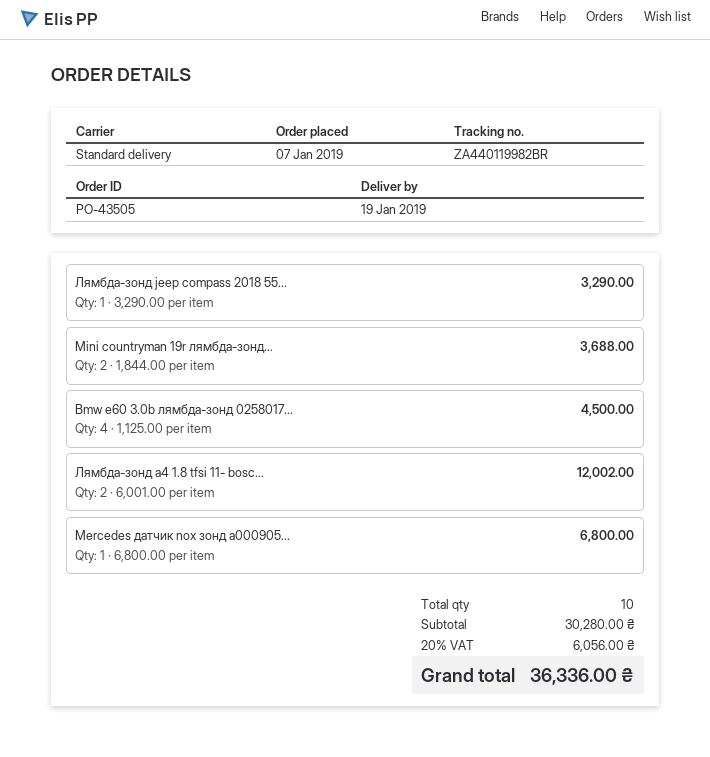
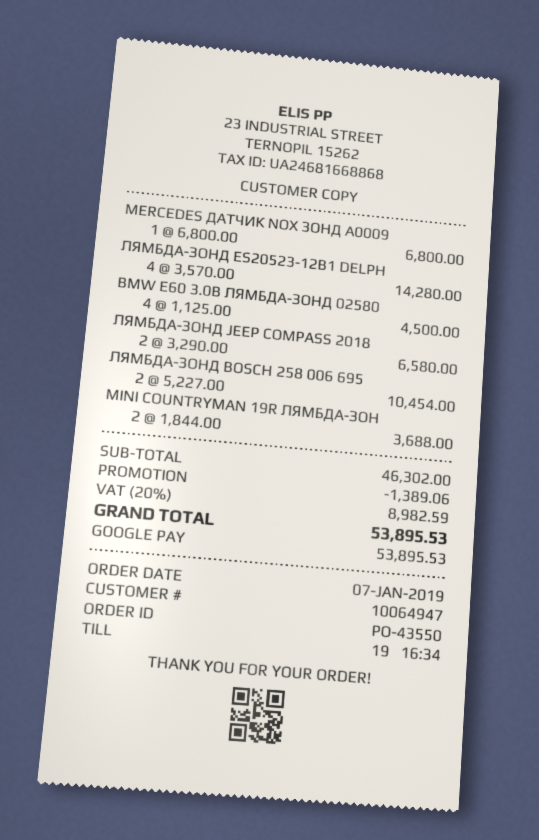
order number: PO-43505 -> PO-43550
Лямбда-зонд jeep compass 2018 55...: 1 x 3290.00 = 3290.00 -> 2 x 3290.00 = 6580.00
Лямбда-зонд a4 1.8 tfsi 11- bosc...: 2 x 6001.00 = 12002.00 -> none
ЛЯМБДА-ЗОНД ES20523-12B1 DELPH: none -> 4 x 3570.00 = 14280.00
ЛЯМБДА-ЗОНД BOSCH 258 006 695: none -> 2 x 5227.00 = 10454.00
subtotal: 30280.00 -> 46302.00
discount: none -> 1389.06
tax: 20% = 6056.00 -> 20% = 8982.59
total: 36336.00 -> 53895.53

